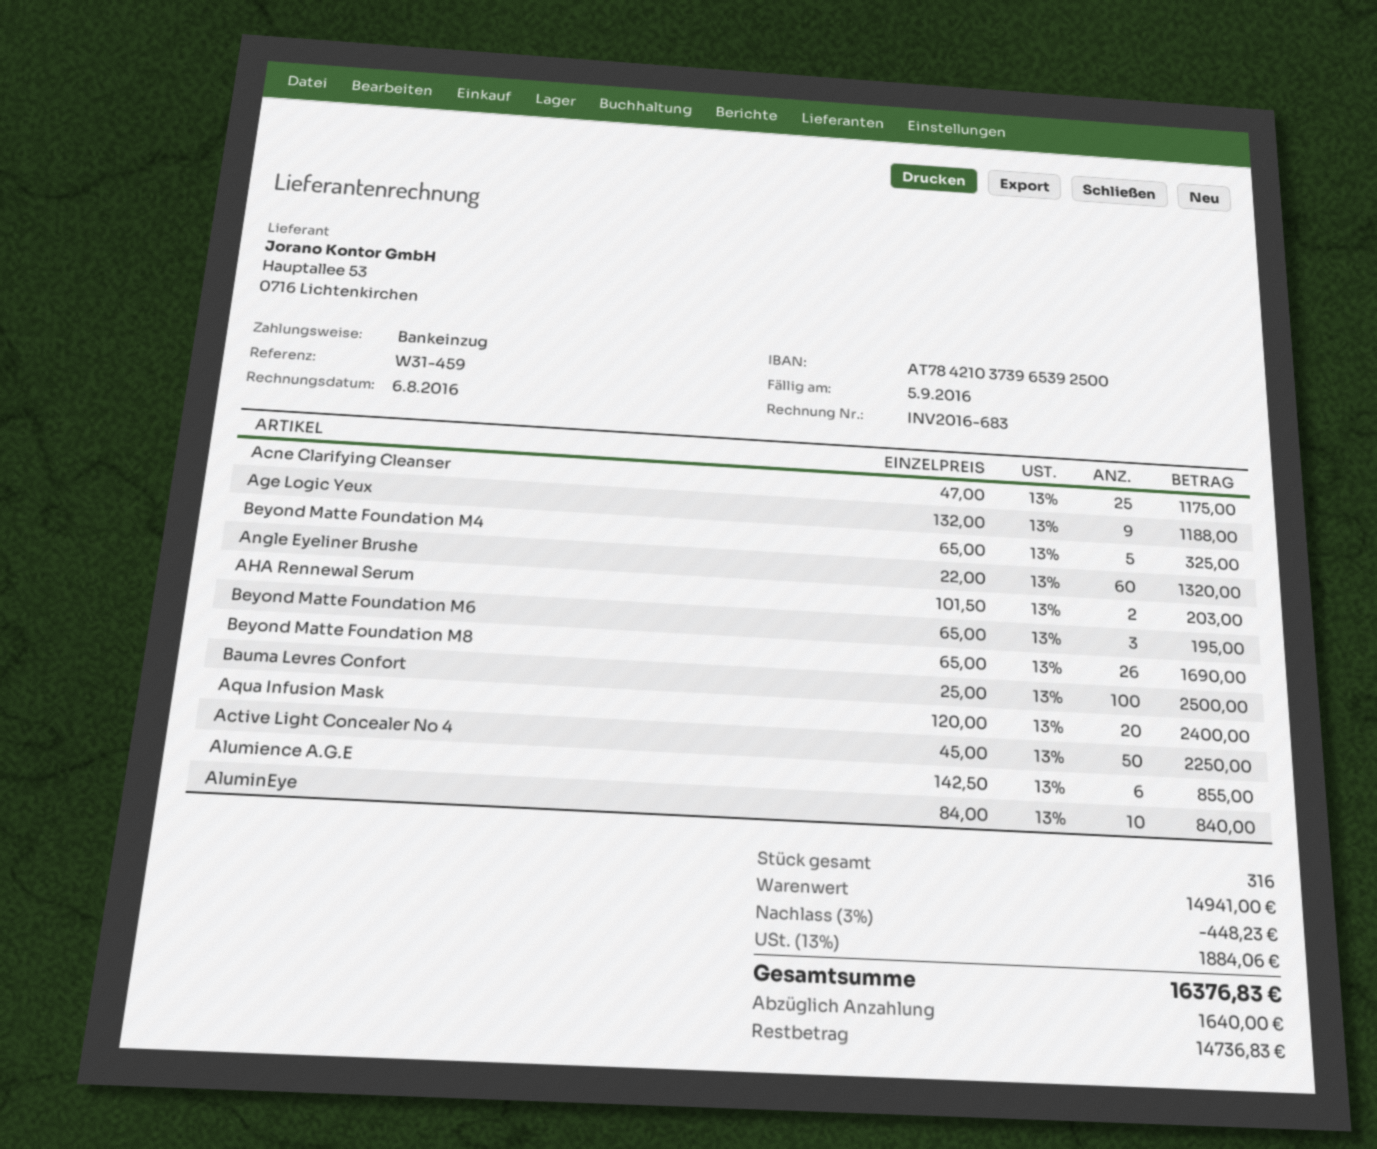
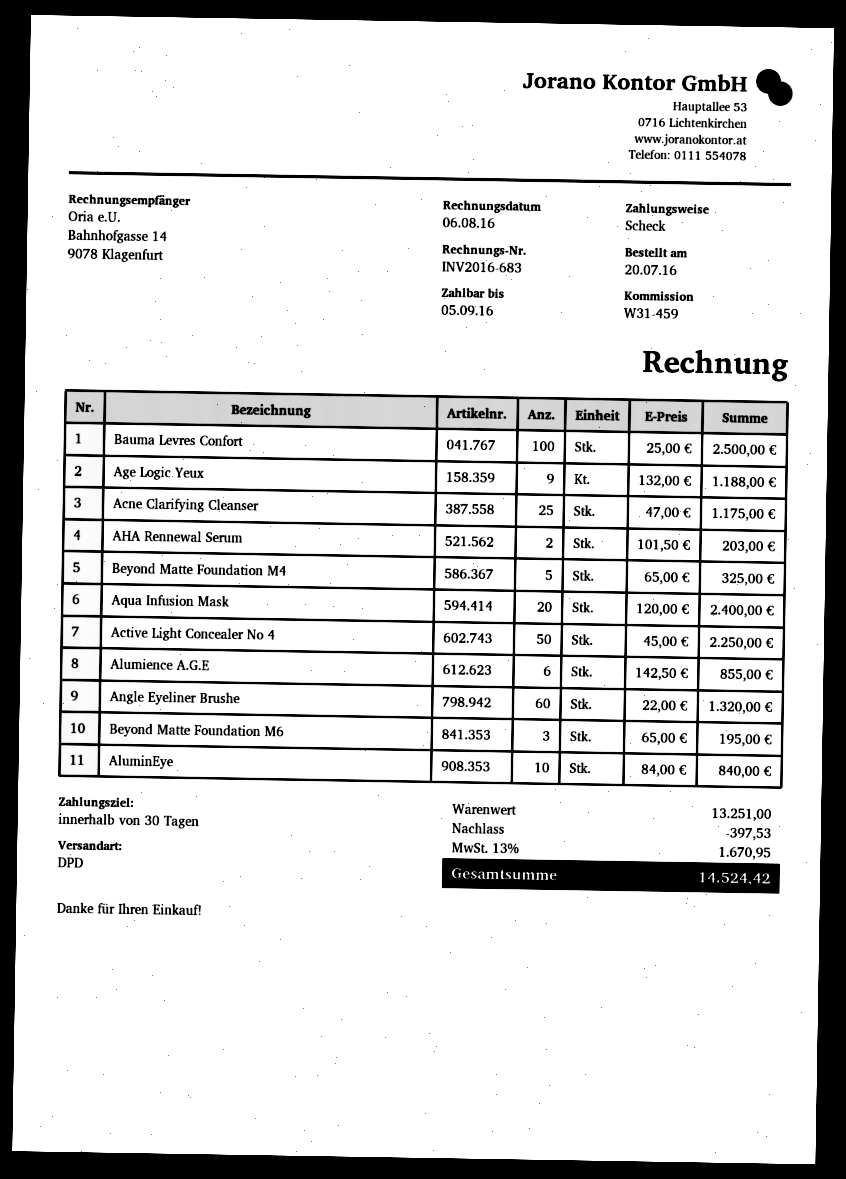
payment method: direct debit -> cheque
Beyond Matte Foundation M8: 26 x 65.00 = 1690.00 -> none
subtotal: 14941.00 -> 13251.00
discount: 448.23 -> 397.53
tax: 13% = 1884.06 -> 13% = 1670.95
total: 16376.83 -> 14524.42

